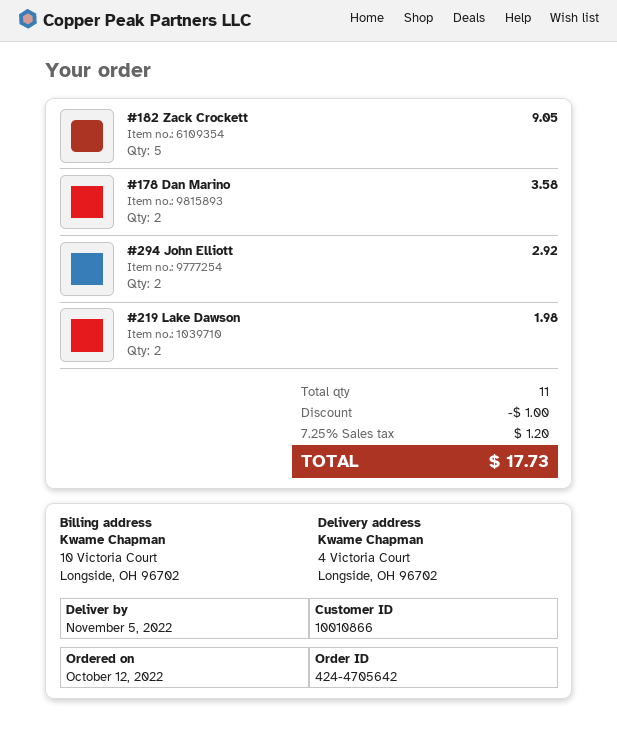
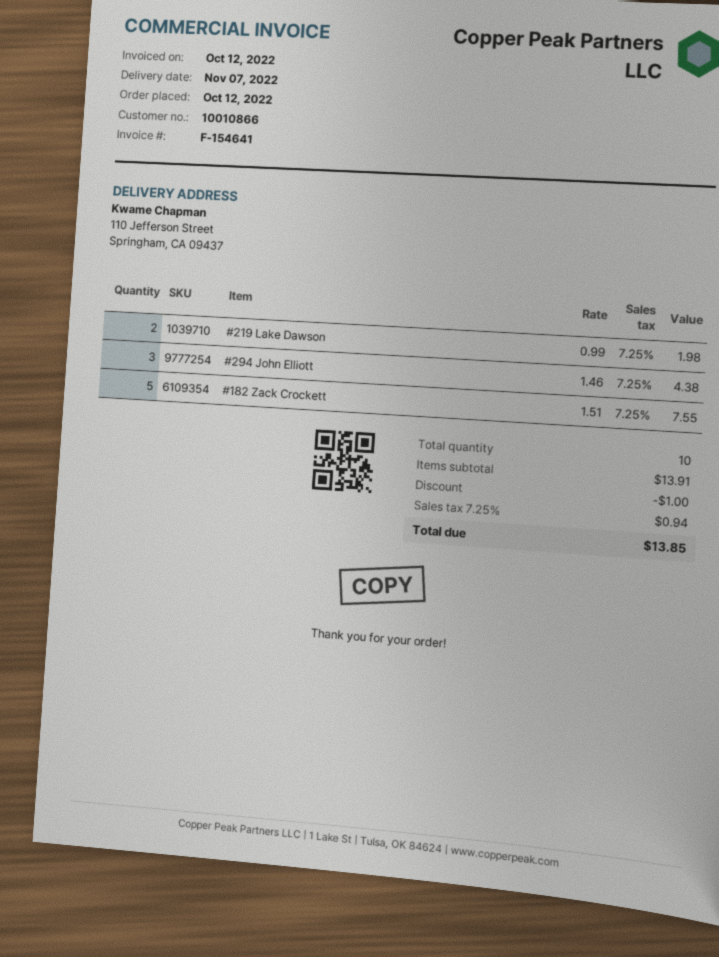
delivery date: 2022-11-05 -> 2022-11-07
ship to: 4 Victoria Court, Longside, OH 96702 -> 110 Jefferson Street, Springham, CA 09437
#182 Zack Crockett: 5 for 9.05 -> 5 for 7.55
#178 Dan Marino: 2 for 3.58 -> none
#294 John Elliott: 2 for 2.92 -> 3 for 4.38
total quantity: 11 -> 10
tax: 7.25% = 1.20 -> 7.25% = 0.94
total: 17.73 -> 13.85

